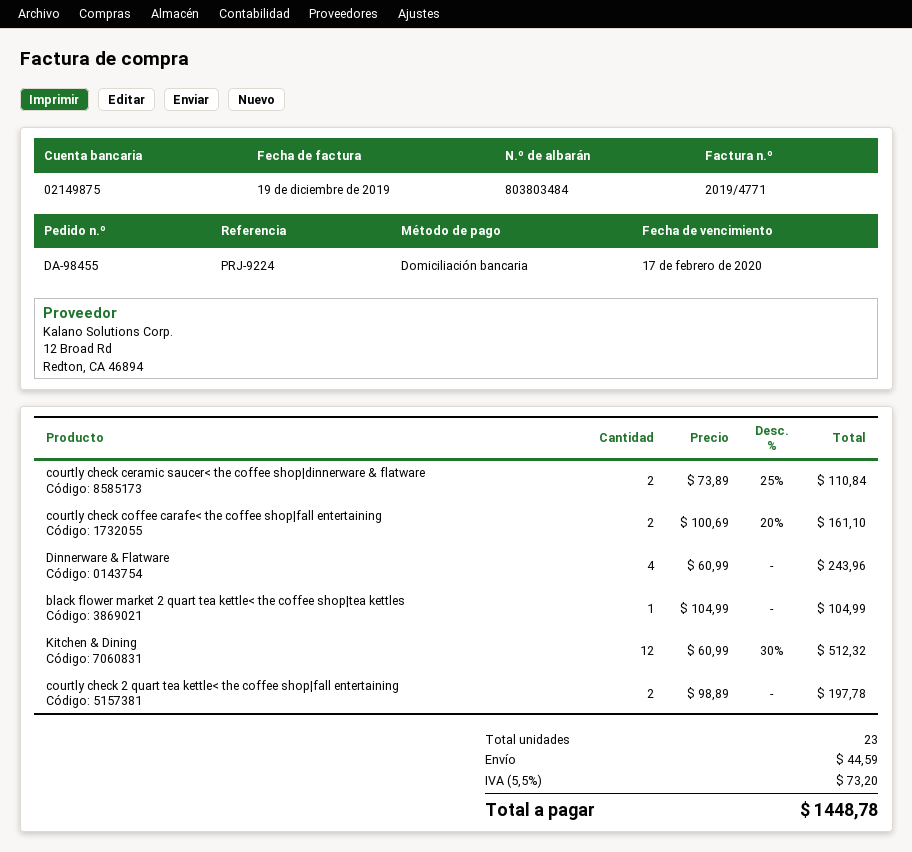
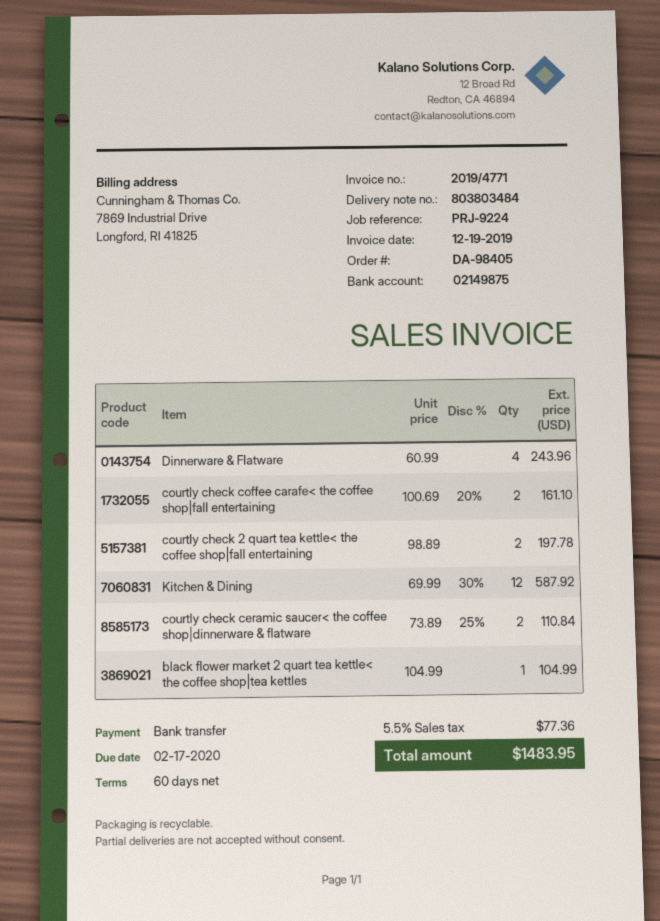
order number: DA-98455 -> DA-98405
payment method: direct debit -> bank transfer
Kitchen & Dining: 12 x 60.99 - 30% = 512.32 -> 12 x 69.99 - 30% = 587.92
shipping: 44.59 -> none
tax: 5.5% = 73.20 -> 5.5% = 77.36
total: 1448.78 -> 1483.95

